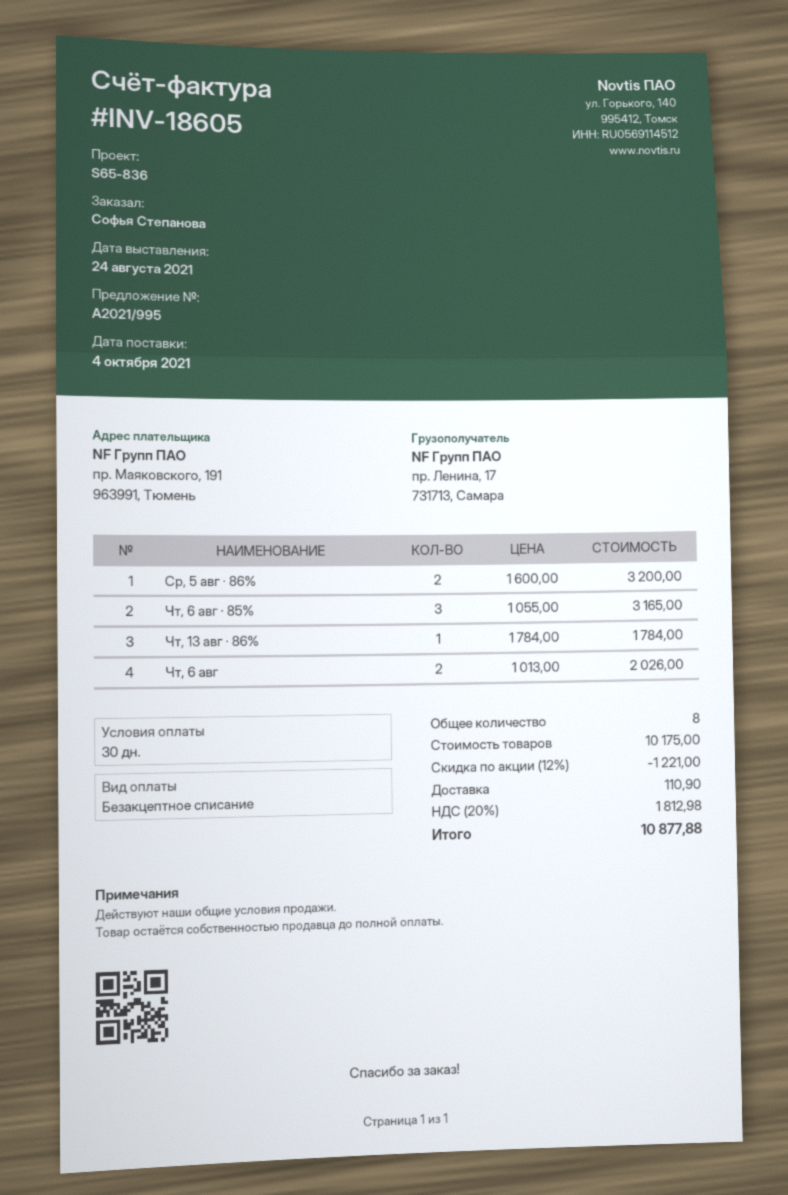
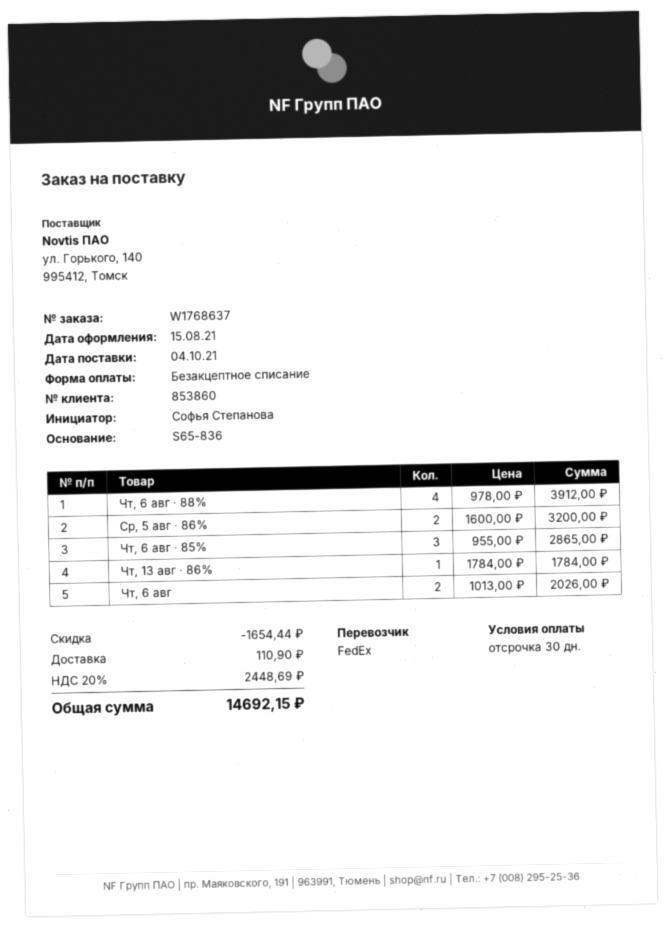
Чт, 6 авг · 85%: 3 x 1055.00 = 3165.00 -> 3 x 955.00 = 2865.00
Чт, 6 авг · 88%: none -> 4 x 978.00 = 3912.00
discount: 1221.00 -> 1654.44
tax: 20% = 1812.98 -> 20% = 2448.69
total: 10877.88 -> 14692.15

